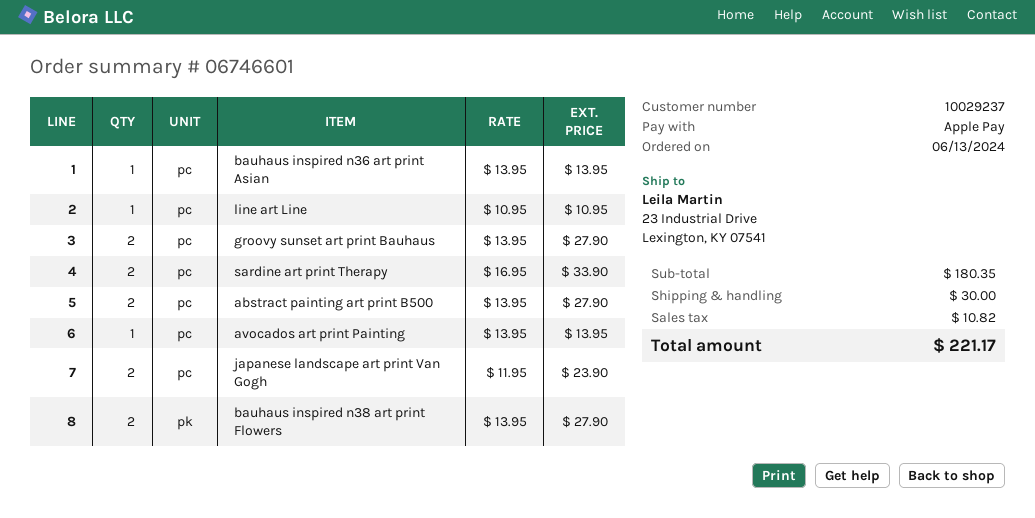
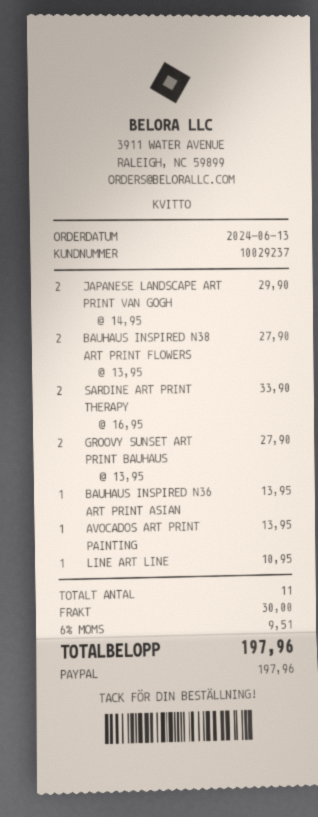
payment method: Apple Pay -> PayPal
abstract painting art print B500: 2 x 13.95 = 27.90 -> none
japanese landscape art print Van Gogh: 2 x 11.95 = 23.90 -> 2 x 14.95 = 29.90
tax: 10.82 -> 9.51
total: 221.17 -> 197.96

